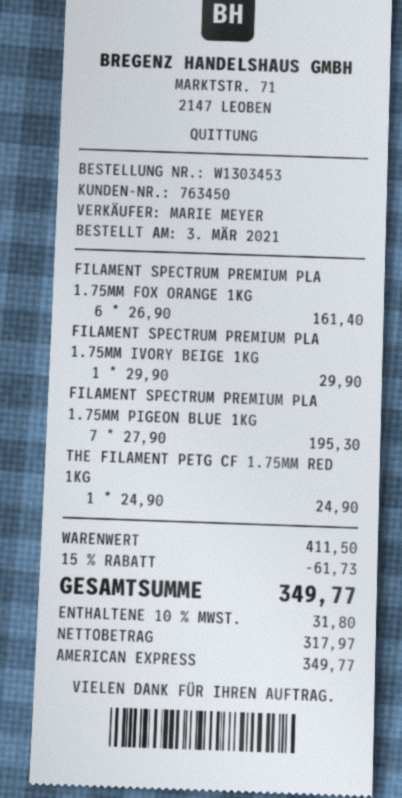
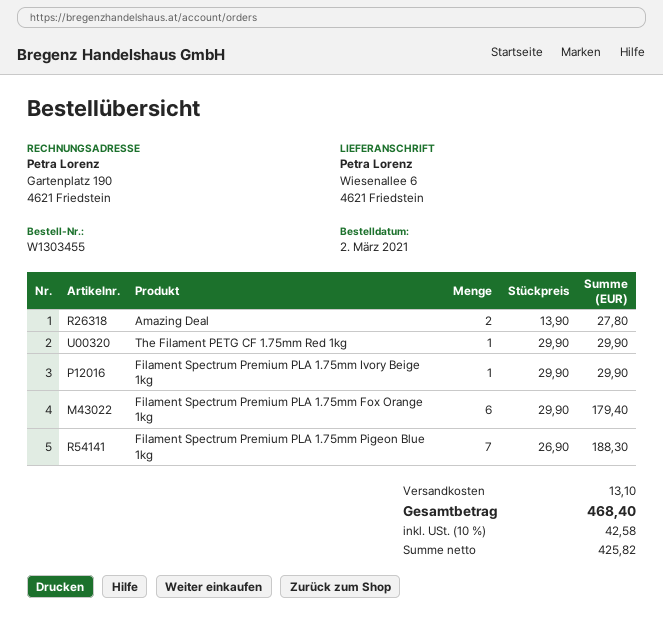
order number: W1303453 -> W1303455
order date: 2021-03-03 -> 2021-03-02
FILAMENT SPECTRUM PREMIUM PLA 1.75MM FOX ORANGE 1KG: 6 x 26.90 = 161.40 -> 6 x 29.90 = 179.40
FILAMENT SPECTRUM PREMIUM PLA 1.75MM PIGEON BLUE 1KG: 7 x 27.90 = 195.30 -> 7 x 26.90 = 188.30
THE FILAMENT PETG CF 1.75MM RED 1KG: 1 x 24.90 = 24.90 -> 1 x 29.90 = 29.90
Amazing Deal: none -> 2 x 13.90 = 27.80
discount: 15% = 61.73 -> none
shipping: none -> 13.10
net: 317.97 -> 425.82
tax: 10% = 31.80 -> 10% = 42.58
total: 349.77 -> 468.40

